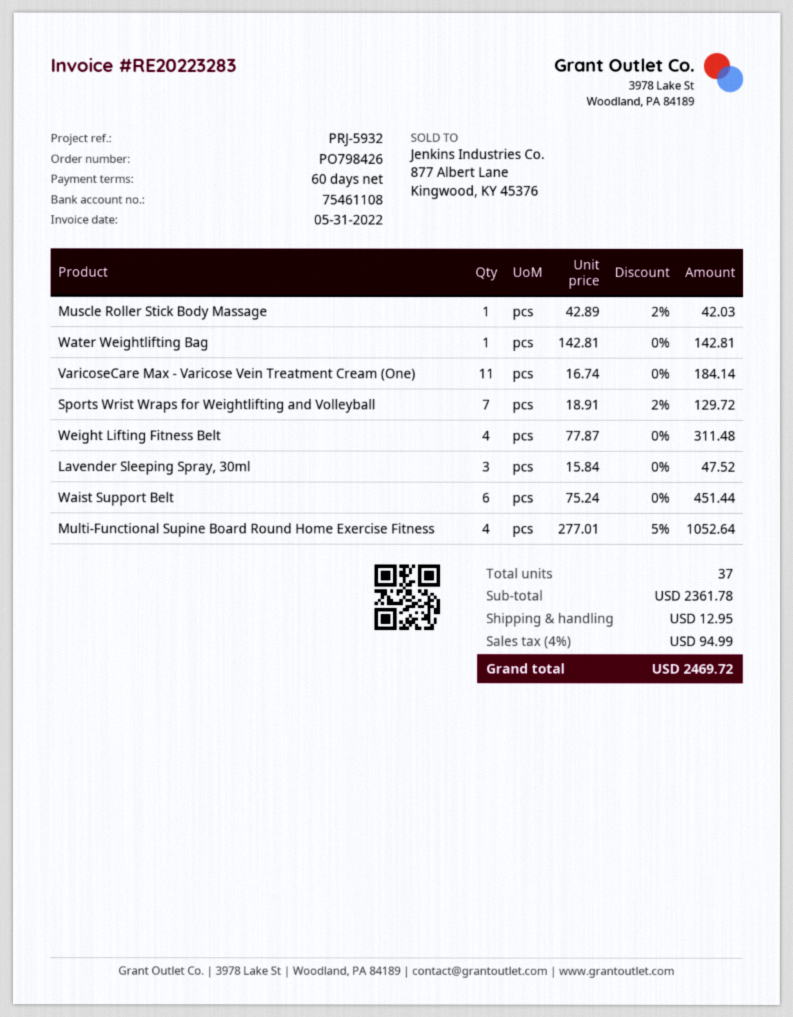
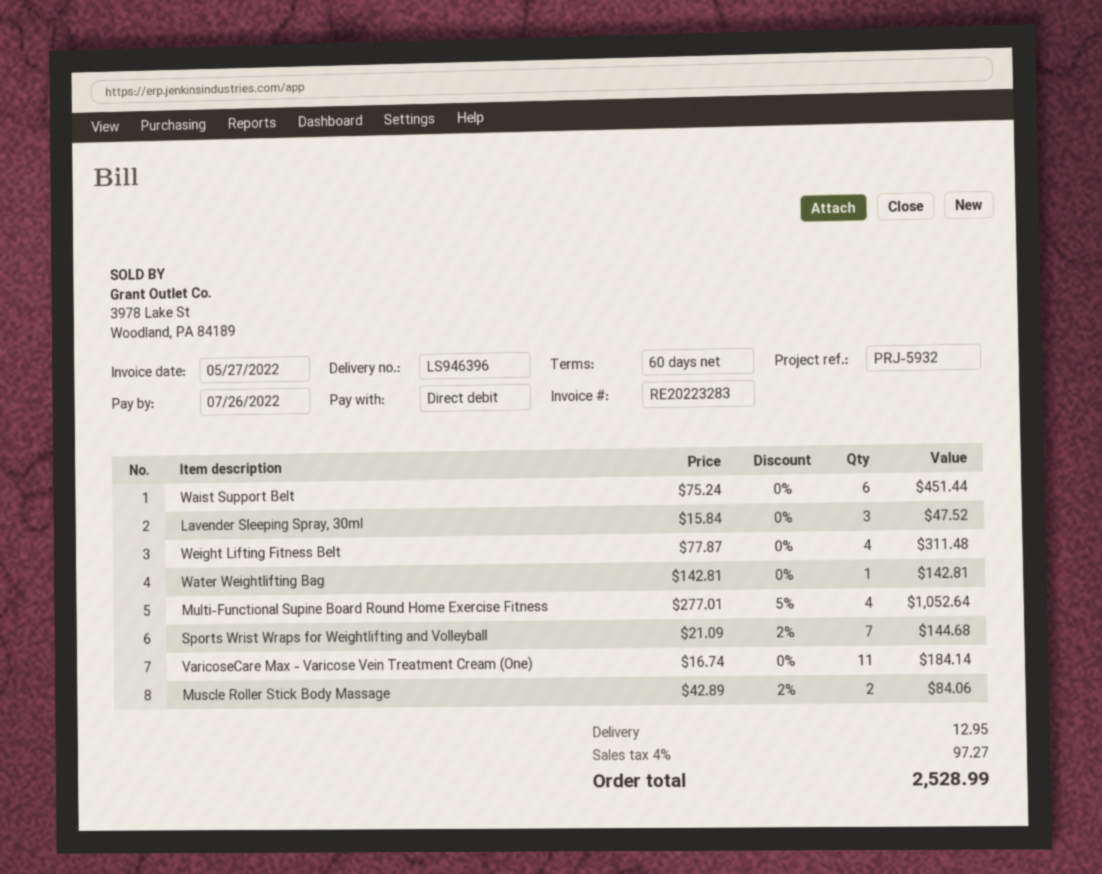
invoice date: 2022-05-31 -> 2022-05-27
Muscle Roller Stick Body Massage: 1 x 42.89 - 2% = 42.03 -> 2 x 42.89 - 2% = 84.06
Sports Wrist Wraps for Weightlifting and Volleyball: 7 x 18.91 - 2% = 129.72 -> 7 x 21.09 - 2% = 144.68
tax: 4% = 94.99 -> 4% = 97.27
total: 2469.72 -> 2528.99

